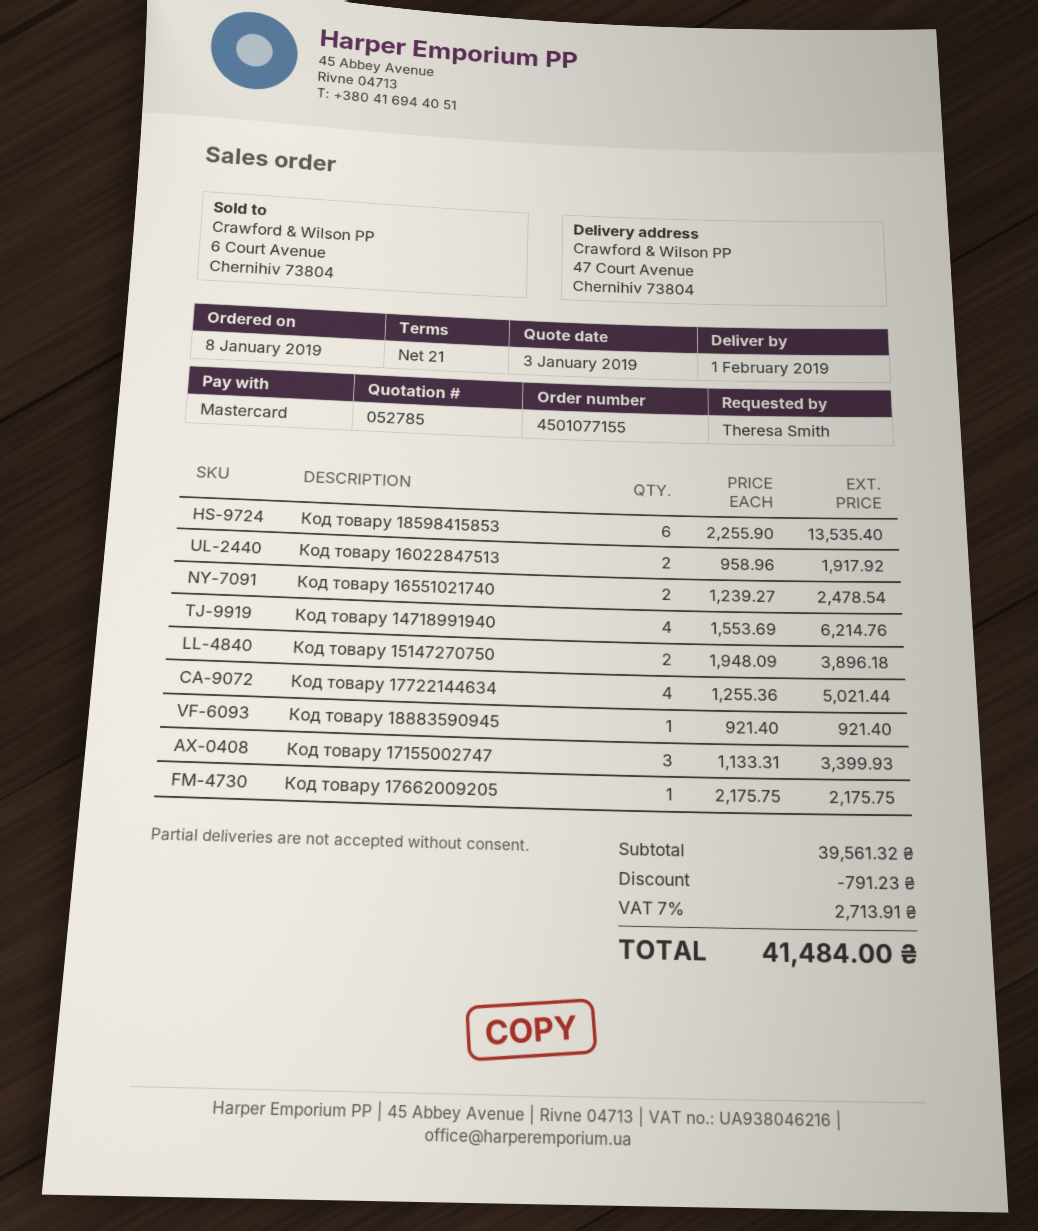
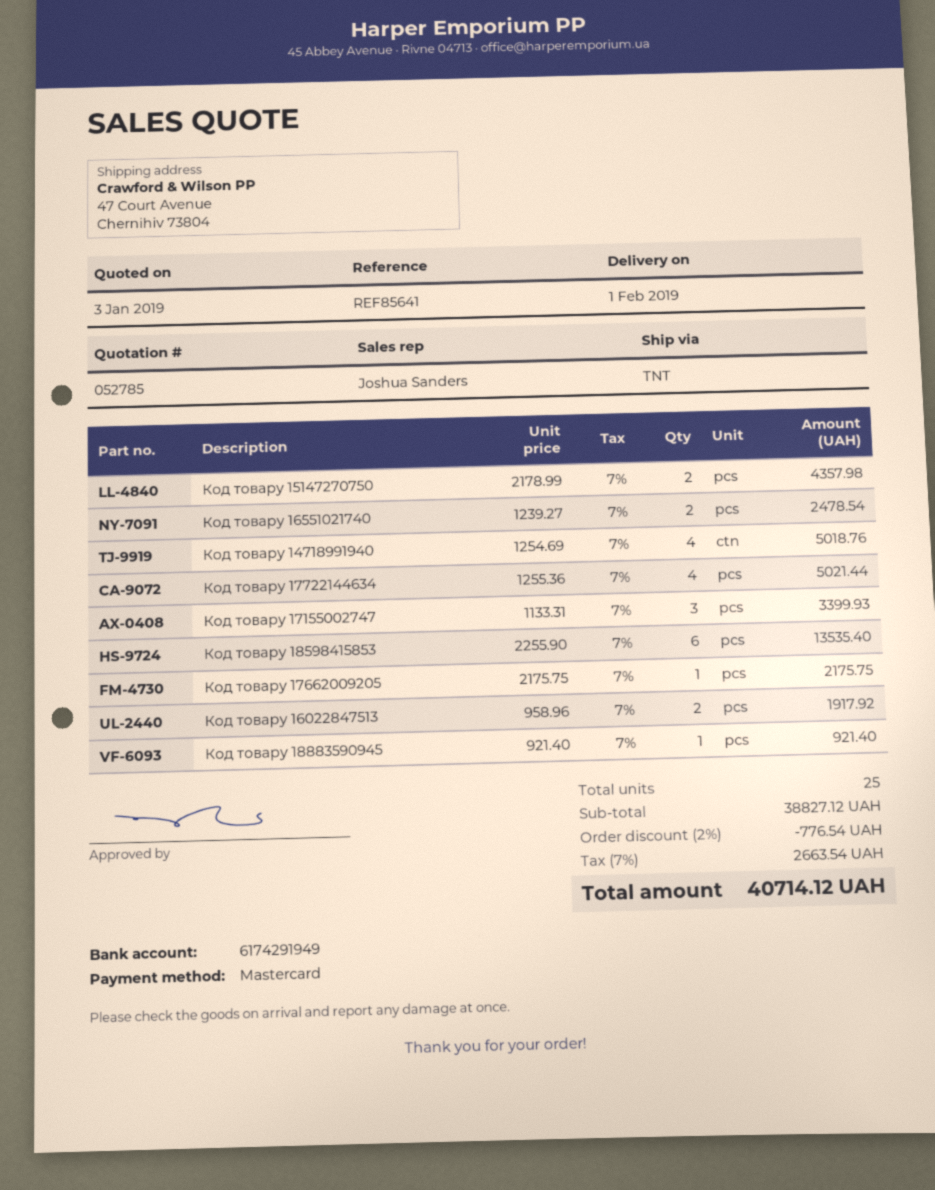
Код товару 14718991940: 4 x 1553.69 = 6214.76 -> 4 x 1254.69 = 5018.76
Код товару 15147270750: 2 x 1948.09 = 3896.18 -> 2 x 2178.99 = 4357.98
subtotal: 39561.32 -> 38827.12
discount: 791.23 -> 776.54
tax: 7% = 2713.91 -> 7% = 2663.54
total: 41484.00 -> 40714.12

